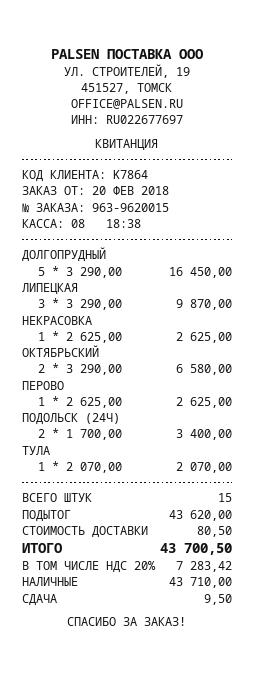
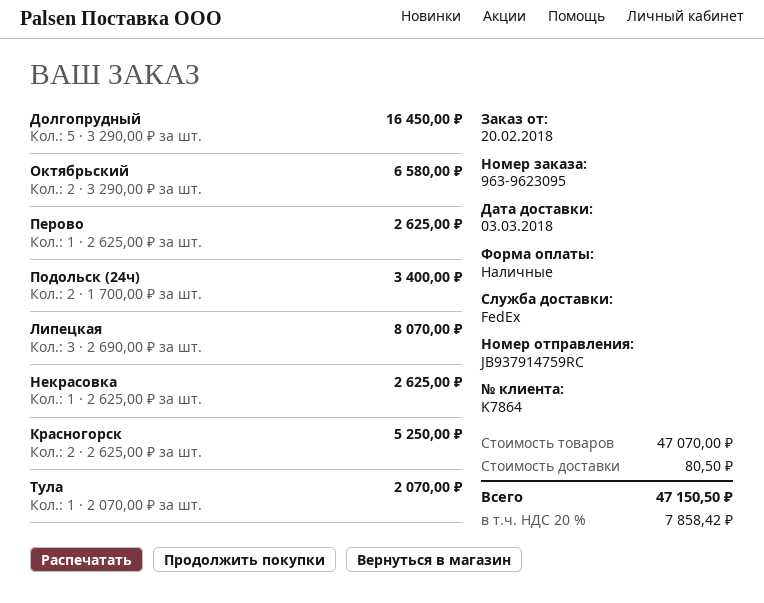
order number: 963-9620015 -> 963-9623095
ЛИПЕЦКАЯ: 3 x 3290.00 = 9870.00 -> 3 x 2690.00 = 8070.00
Красногорск: none -> 2 x 2625.00 = 5250.00
subtotal: 43620.00 -> 47070.00
tax: 20% = 7283.42 -> 20% = 7858.42
total: 43700.50 -> 47150.50

